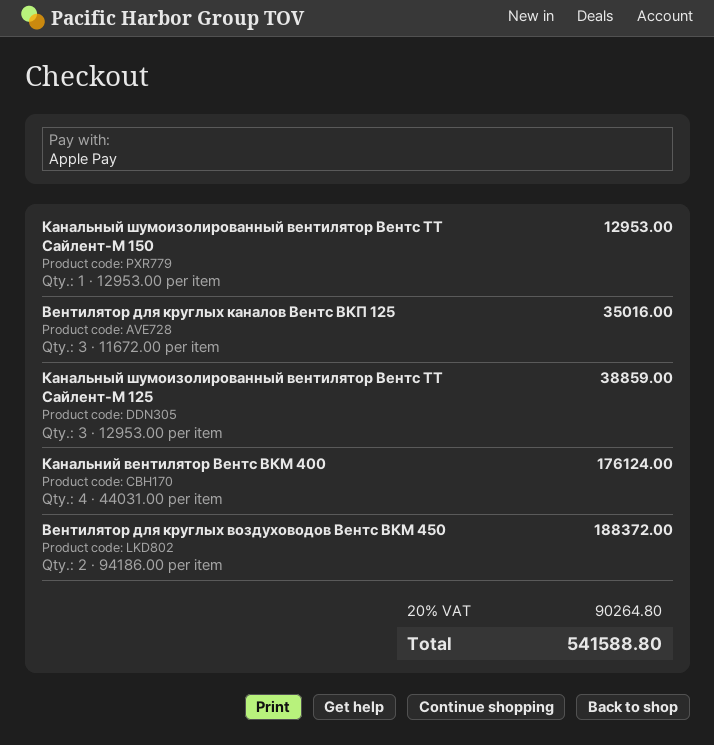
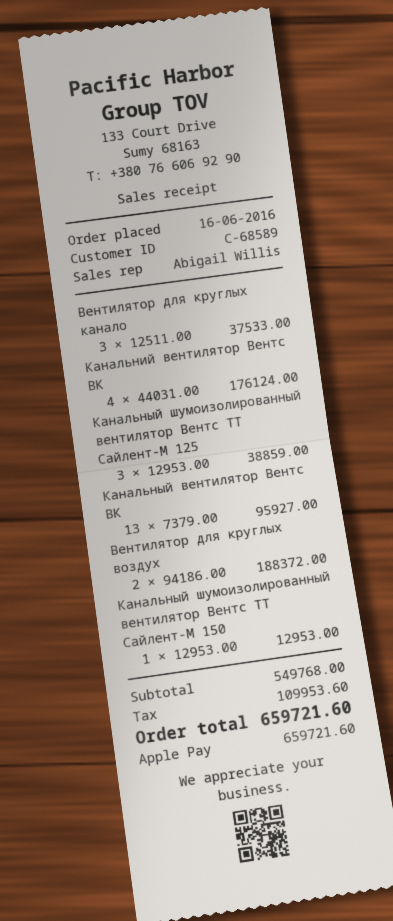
Вентилятор для круглых каналов Вентс ВКП 125: 3 x 11672.00 = 35016.00 -> 3 x 12511.00 = 37533.00
Канальный вентилятор Вентс ВК: none -> 13 x 7379.00 = 95927.00
tax: 90264.80 -> 109953.60
total: 541588.80 -> 659721.60

